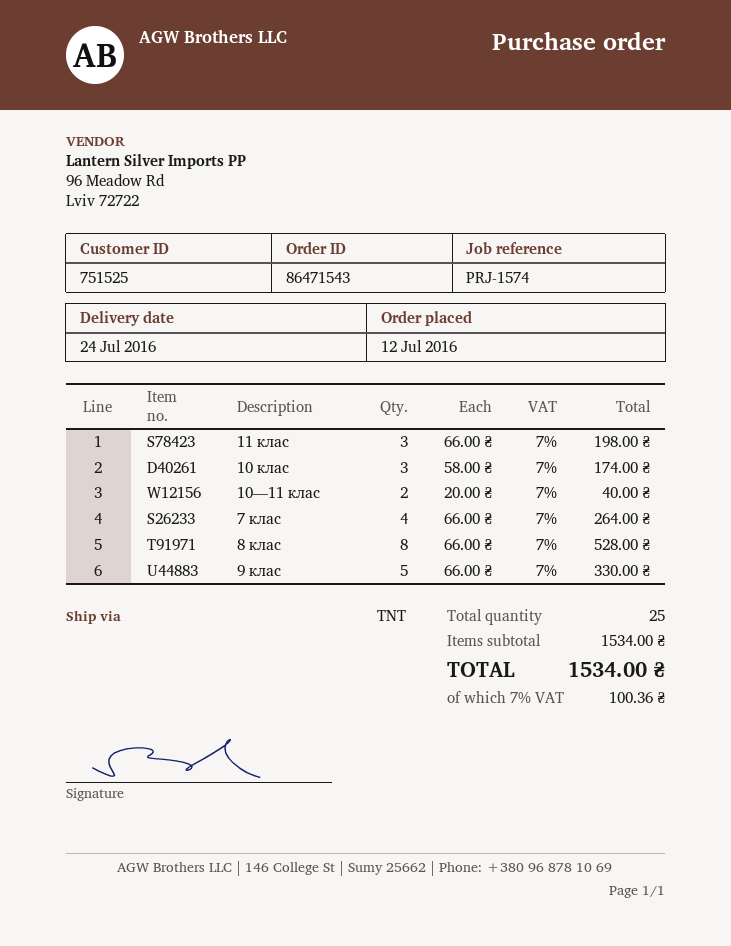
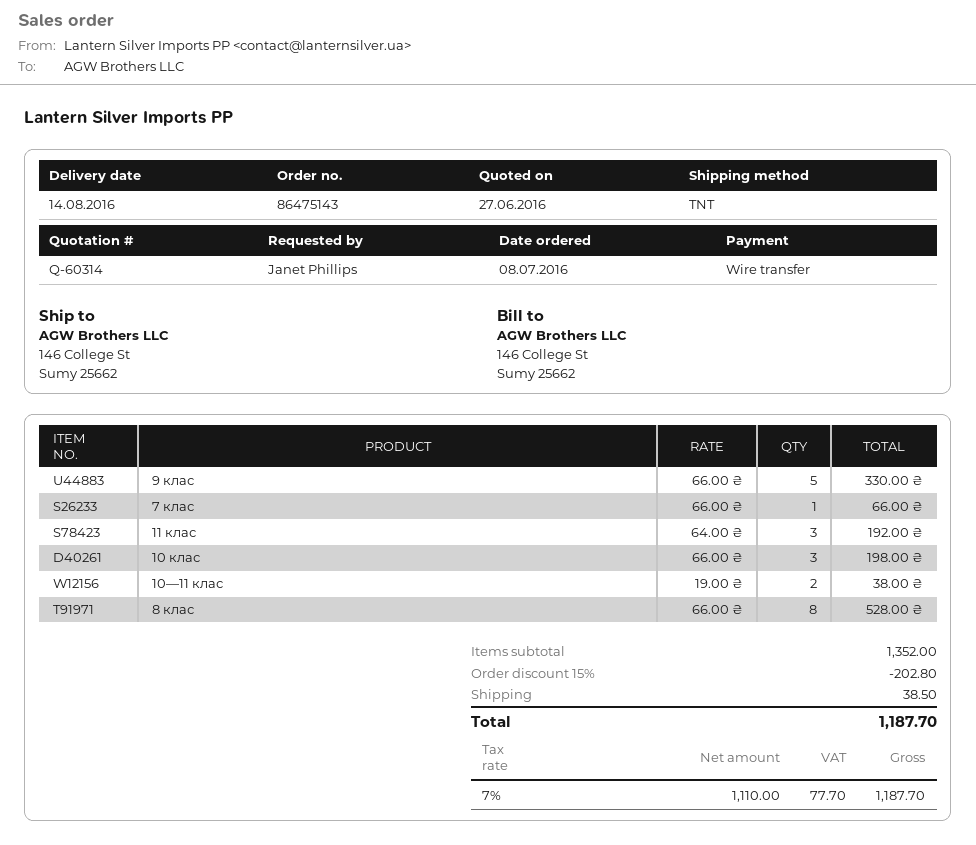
order number: 86471543 -> 86475143
order date: 2016-07-12 -> 2016-07-08
delivery date: 2016-07-24 -> 2016-08-14
11 клас: 3 x 66.00 = 198.00 -> 3 x 64.00 = 192.00
10 клас: 3 x 58.00 = 174.00 -> 3 x 66.00 = 198.00
10—11 клас: 2 x 20.00 = 40.00 -> 2 x 19.00 = 38.00
7 клас: 4 x 66.00 = 264.00 -> 1 x 66.00 = 66.00
subtotal: 1534.00 -> 1352.00
discount: none -> 15% = 202.80
shipping: none -> 38.50
tax: 7% = 100.36 -> 7% = 77.70
total: 1534.00 -> 1187.70

